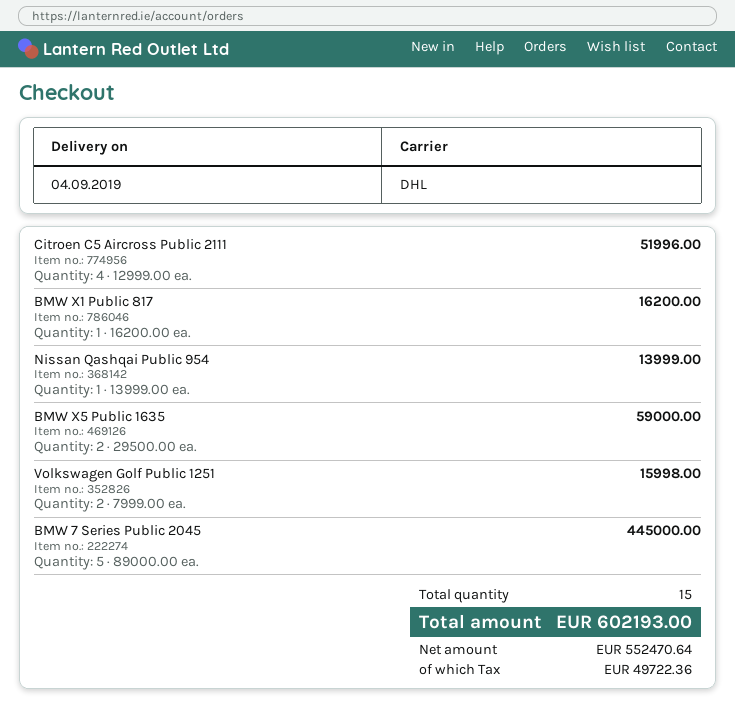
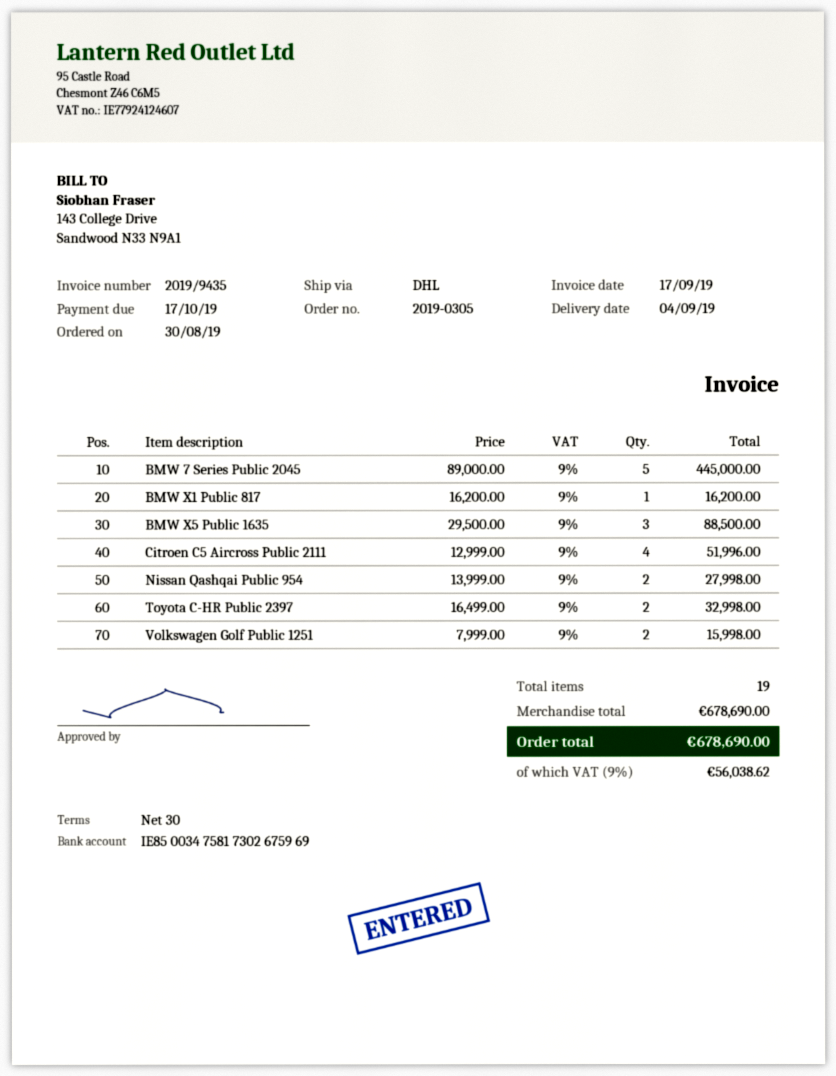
Nissan Qashqai Public 954: 1 x 13999.00 = 13999.00 -> 2 x 13999.00 = 27998.00
BMW X5 Public 1635: 2 x 29500.00 = 59000.00 -> 3 x 29500.00 = 88500.00
Toyota C-HR Public 2397: none -> 2 x 16499.00 = 32998.00
total quantity: 15 -> 19
tax: 49722.36 -> 56038.62
total: 602193.00 -> 678690.00

